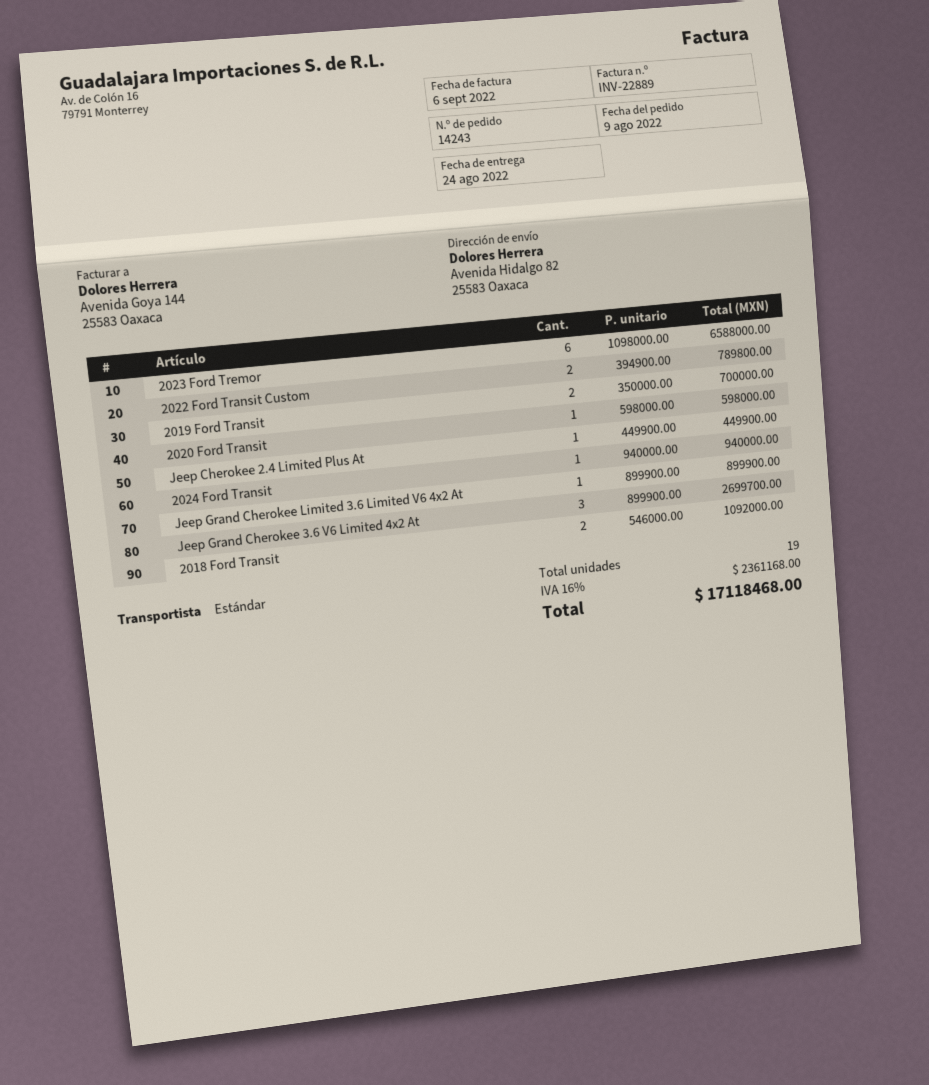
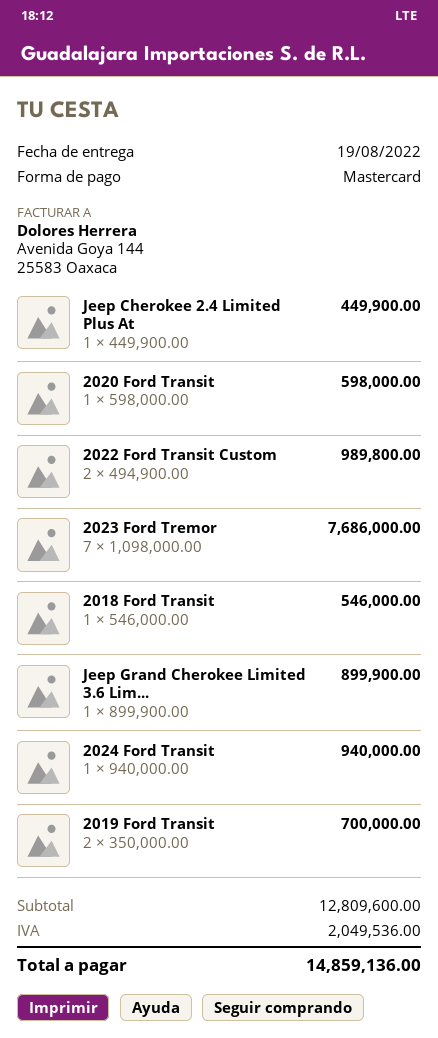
delivery date: 2022-08-24 -> 2022-08-19
2023 Ford Tremor: 6 x 1098000.00 = 6588000.00 -> 7 x 1098000.00 = 7686000.00
2022 Ford Transit Custom: 2 x 394900.00 = 789800.00 -> 2 x 494900.00 = 989800.00
Jeep Grand Cherokee 3.6 V6 Limited 4x2 At: 3 x 899900.00 = 2699700.00 -> none
2018 Ford Transit: 2 x 546000.00 = 1092000.00 -> 1 x 546000.00 = 546000.00
tax: 2361168.00 -> 2049536.00
total: 17118468.00 -> 14859136.00

